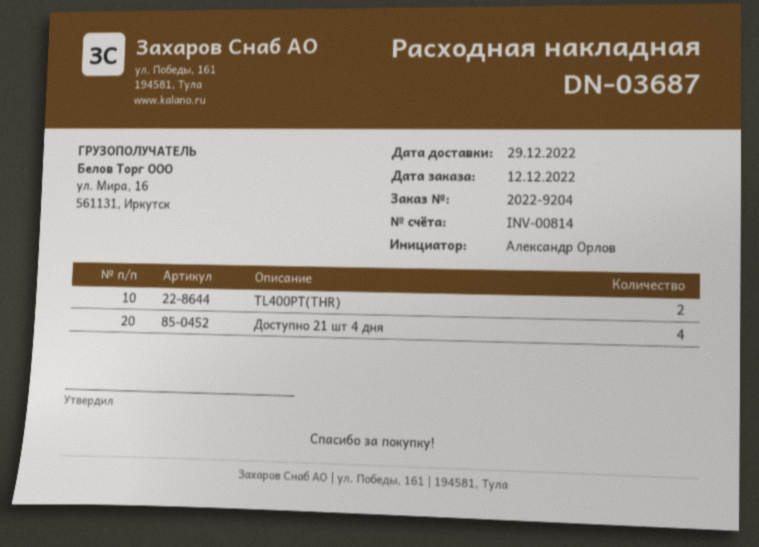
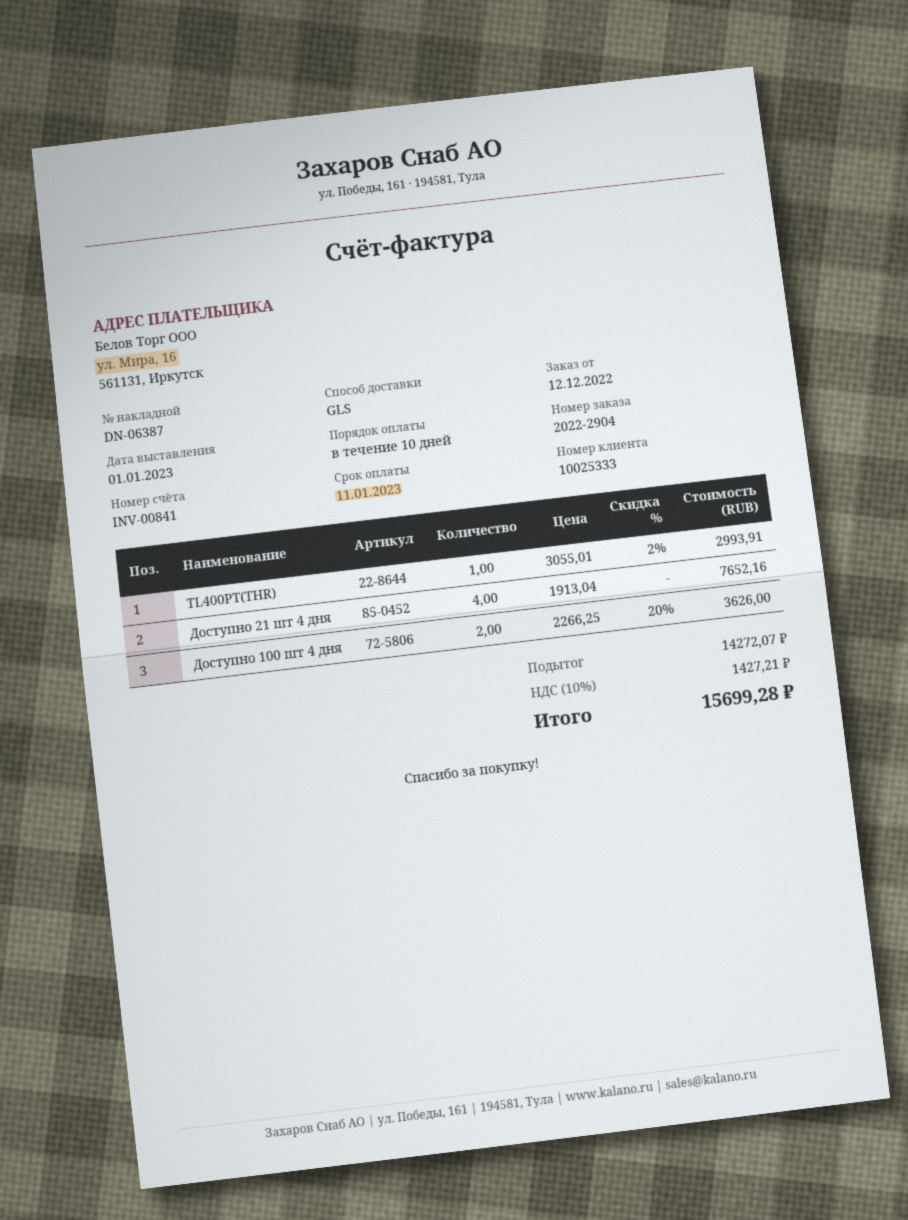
order number: 2022-9204 -> 2022-2904
delivery note number: DN-03687 -> DN-06387
invoice number: INV-00814 -> INV-00841
TL400PT(THR): 2 -> 1
Доступно 100 шт 4 дня: none -> 2

